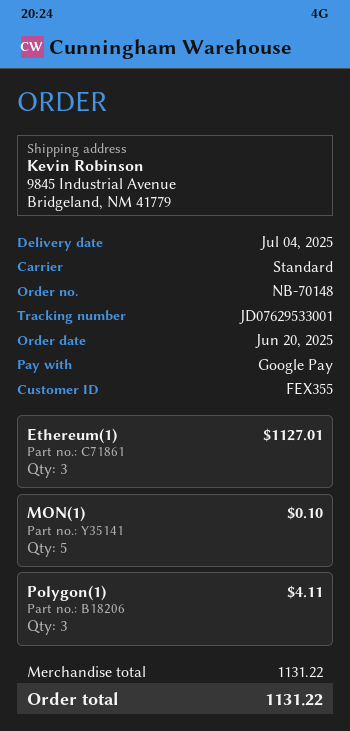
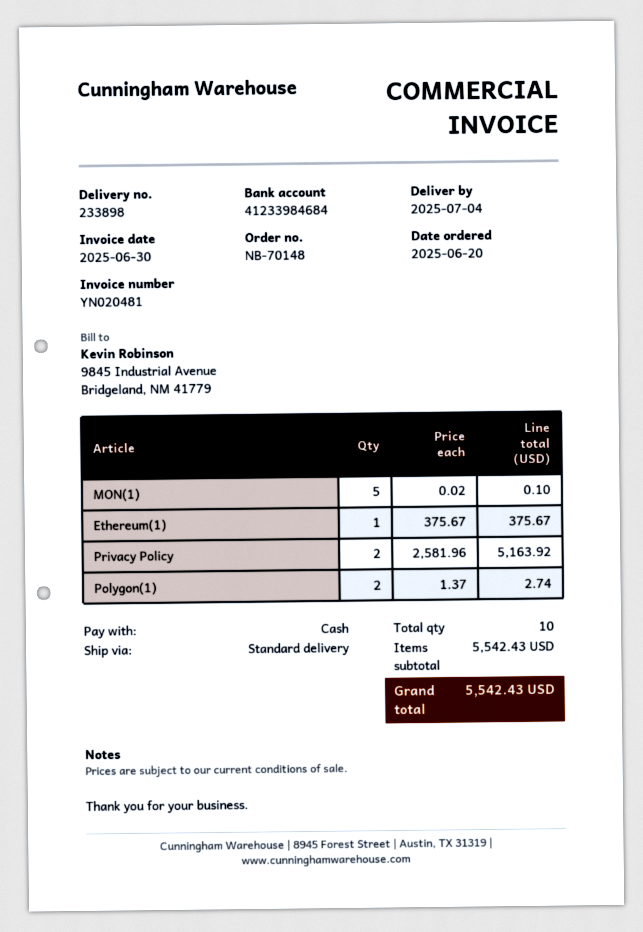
payment method: Google Pay -> cash
Ethereum(1): 3 for 1127.01 -> 1 for 375.67
Polygon(1): 3 for 4.11 -> 2 for 2.74
Privacy Policy: none -> 2 for 5163.92
subtotal: 1131.22 -> 5542.43
total: 1131.22 -> 5542.43

